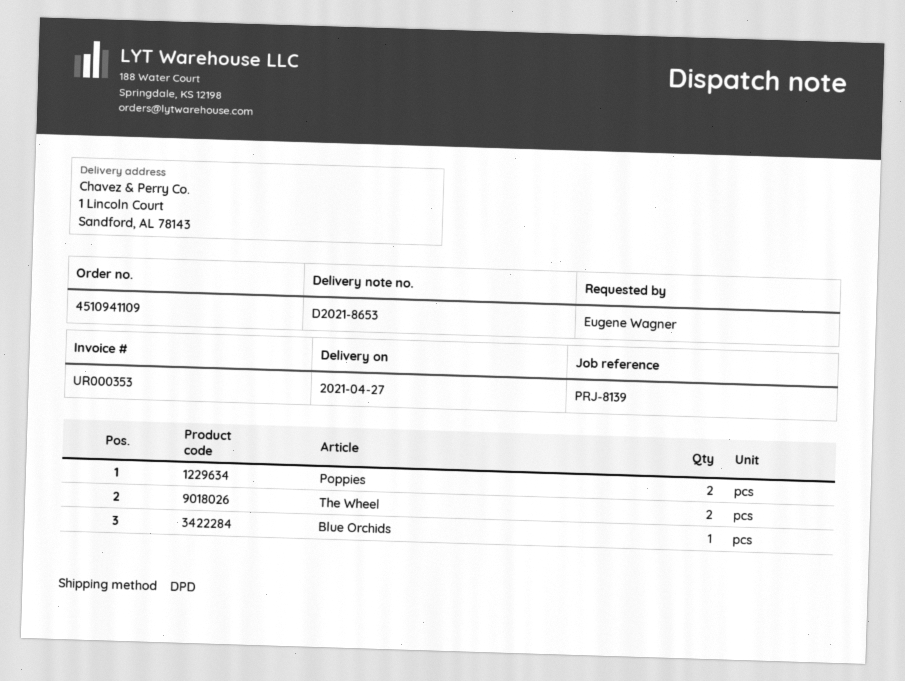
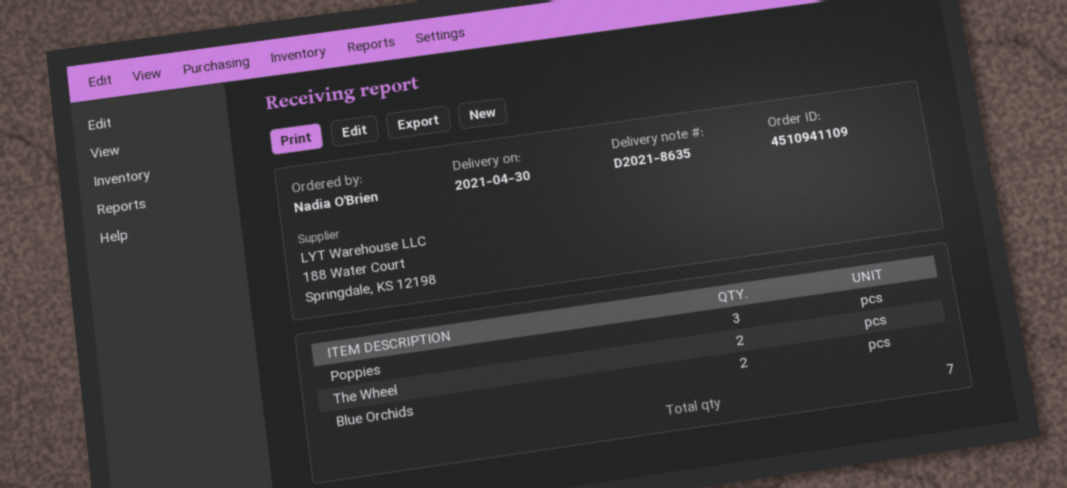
delivery note number: D2021-8653 -> D2021-8635
delivery date: 2021-04-27 -> 2021-04-30
ordered by: Eugene Wagner -> Nadia O'Brien
Poppies: 2 -> 3
Blue Orchids: 1 -> 2

